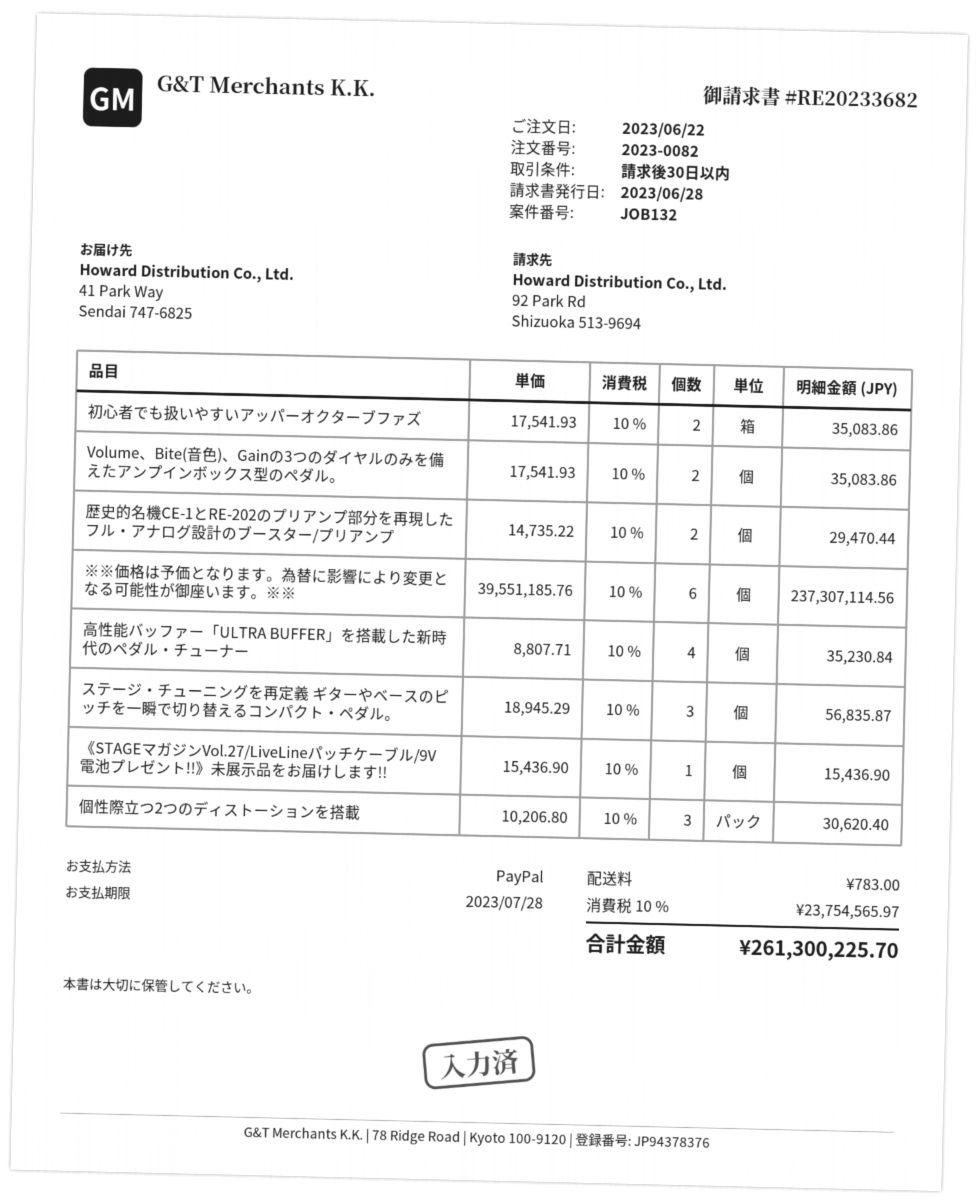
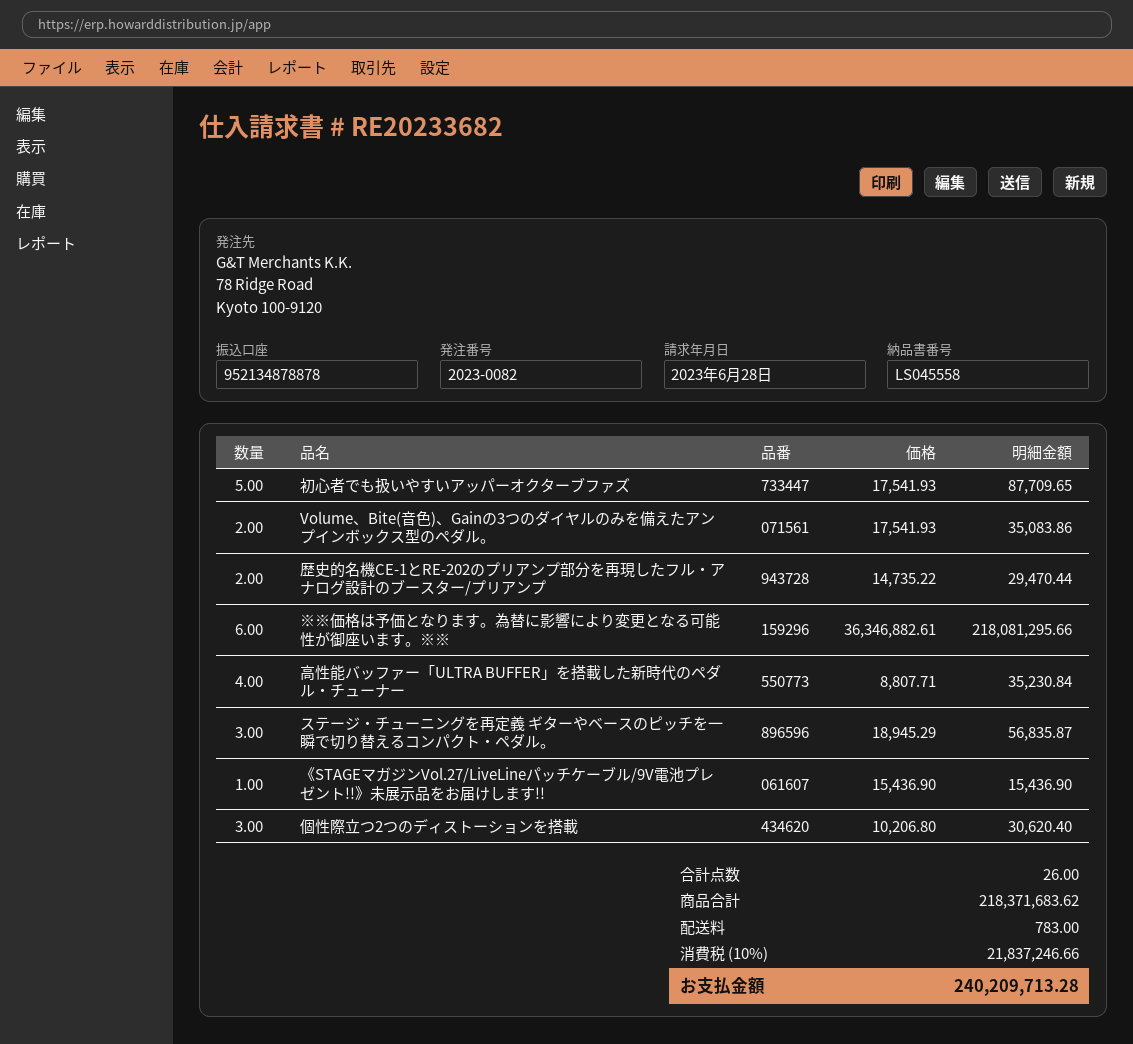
初心者でも扱いやすいアッパーオクターブファズ: 2 x 17541.93 = 35083.86 -> 5 x 17541.93 = 87709.65
※※価格は予価となります。為替に影響により変更となる可能性が御座います。※※: 6 x 39551185.76 = 237307114.56 -> 6 x 36346882.61 = 218081295.66
tax: 10% = 23754565.97 -> 10% = 21837246.66
total: 261300225.70 -> 240209713.28

